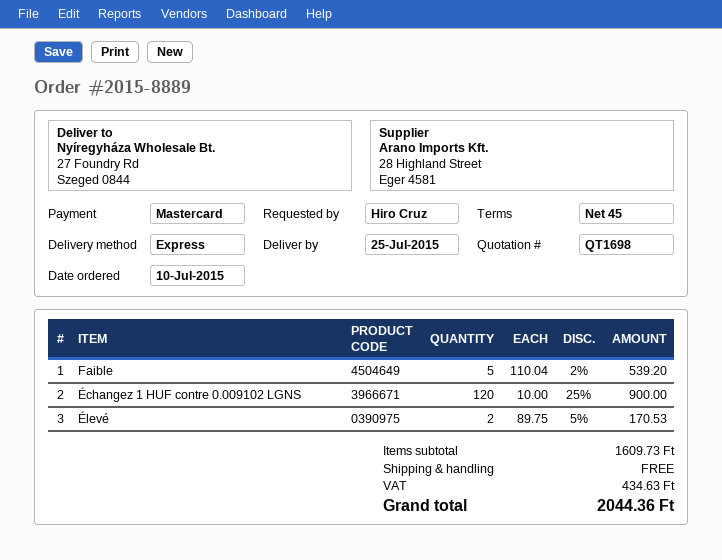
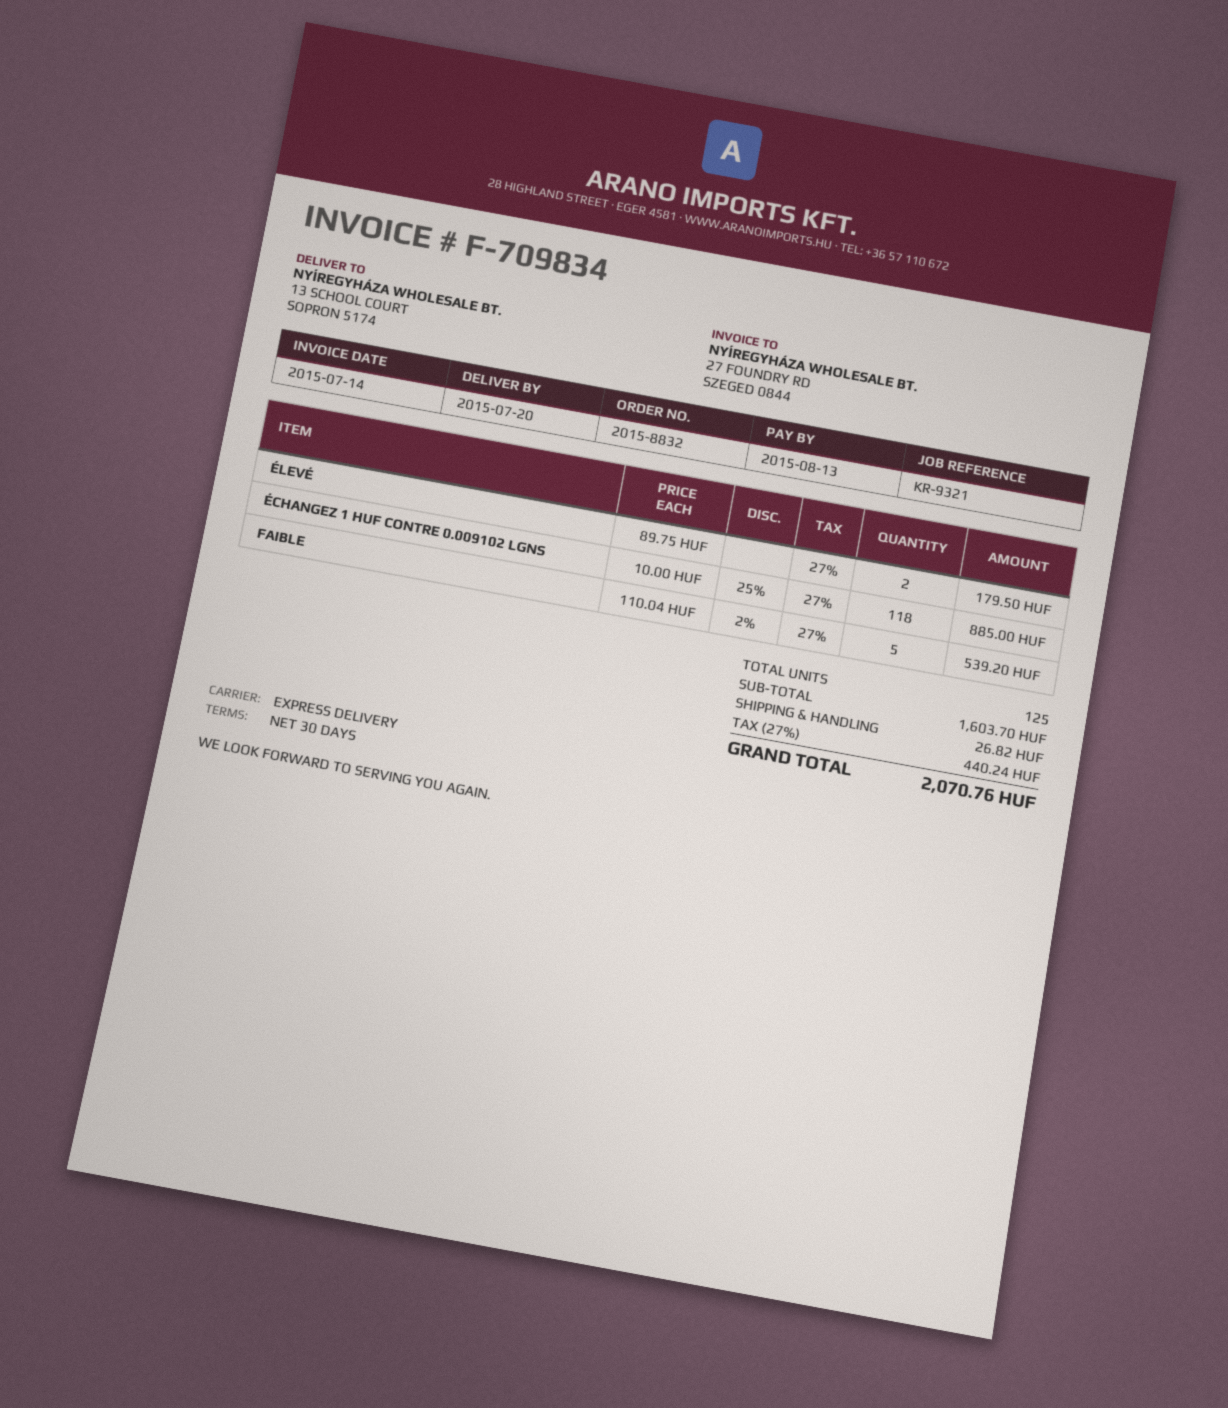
order number: 2015-8889 -> 2015-8832
delivery date: 2015-07-25 -> 2015-07-20
payment terms: 45 days -> 30 days
ship to: 27 Foundry Rd, Szeged 0844 -> 13 SCHOOL COURT, SOPRON 5174
Échangez 1 HUF contre 0.009102 LGNS: 120 x 10.00 - 25% = 900.00 -> 118 x 10.00 - 25% = 885.00
Élevé: 2 x 89.75 - 5% = 170.53 -> 2 x 89.75 = 179.50
subtotal: 1609.73 -> 1603.70
shipping: 0.00 -> 26.82
tax: 434.63 -> 440.24
total: 2044.36 -> 2070.76

